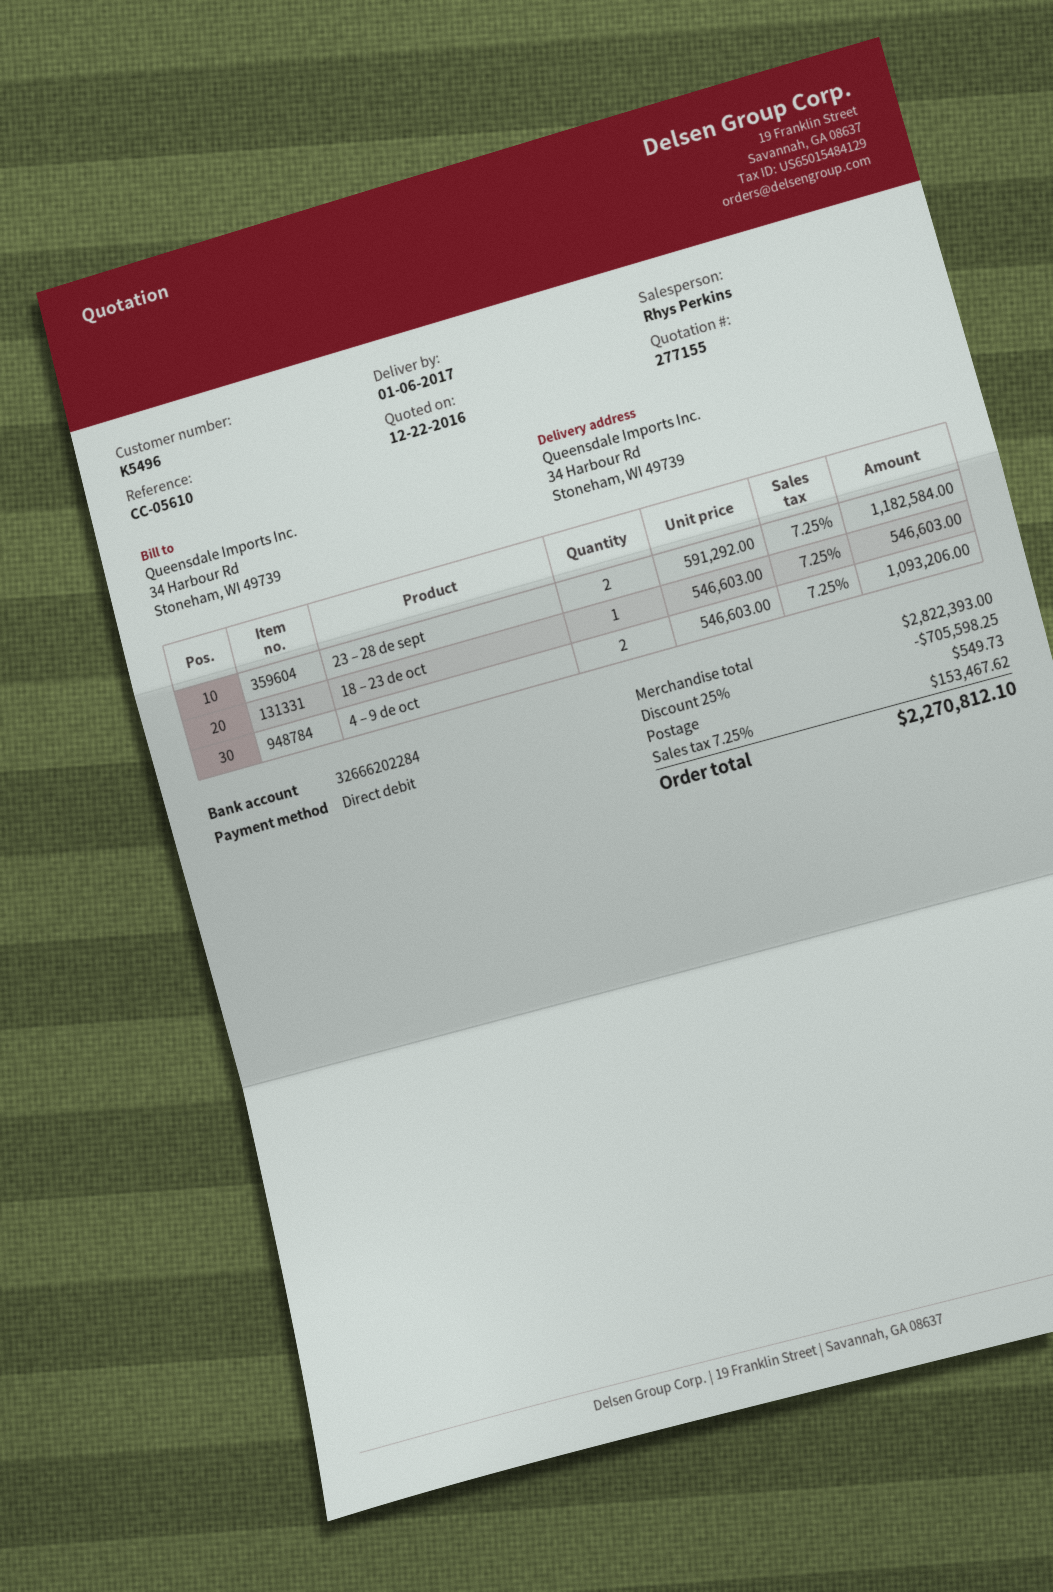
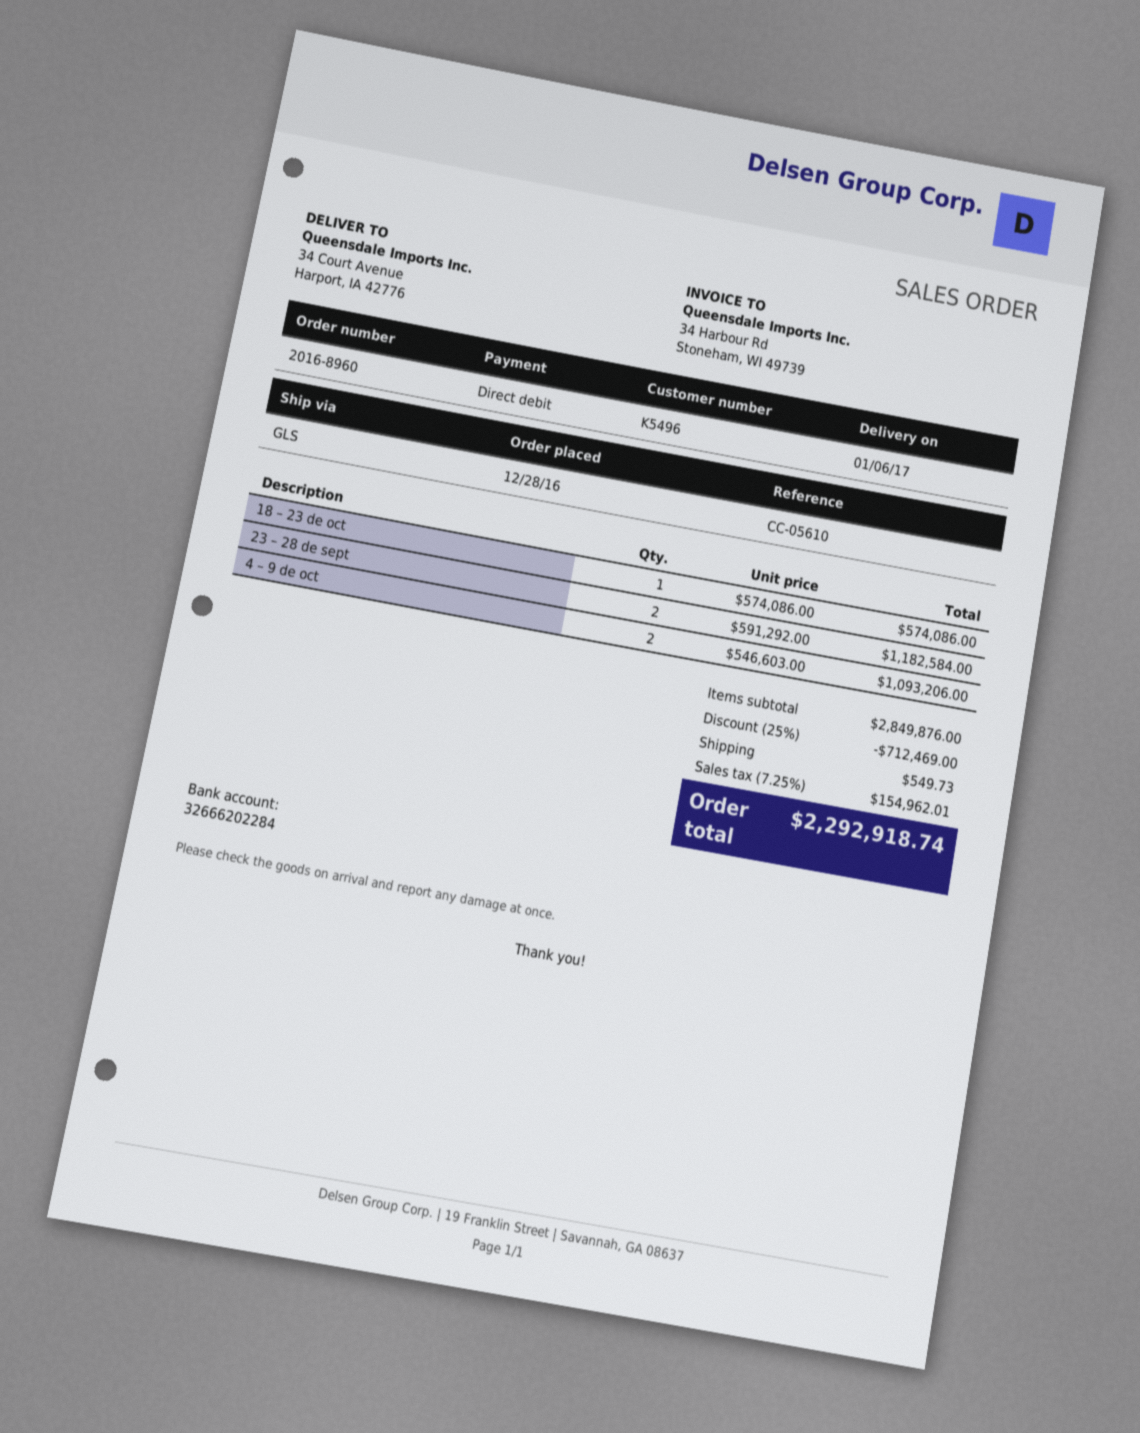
ship to: 34 Harbour Rd, Stoneham, WI 49739 -> 34 Court Avenue, Harport, IA 42776
18 – 23 de oct: 1 x 546603.00 = 546603.00 -> 1 x 574086.00 = 574086.00
subtotal: 2822393.00 -> 2849876.00
discount: 25% = 705598.25 -> 25% = 712469.00
tax: 7.25% = 153467.62 -> 7.25% = 154962.01
total: 2270812.10 -> 2292918.74

